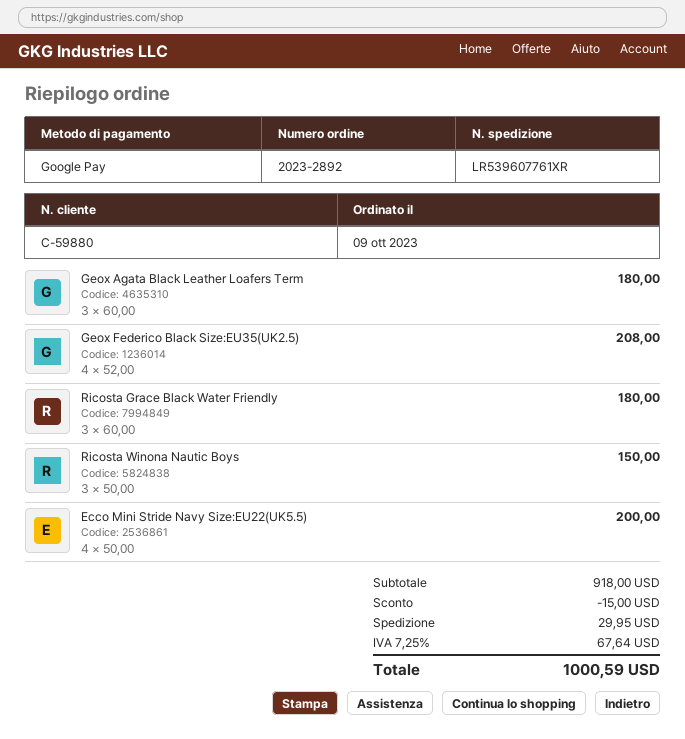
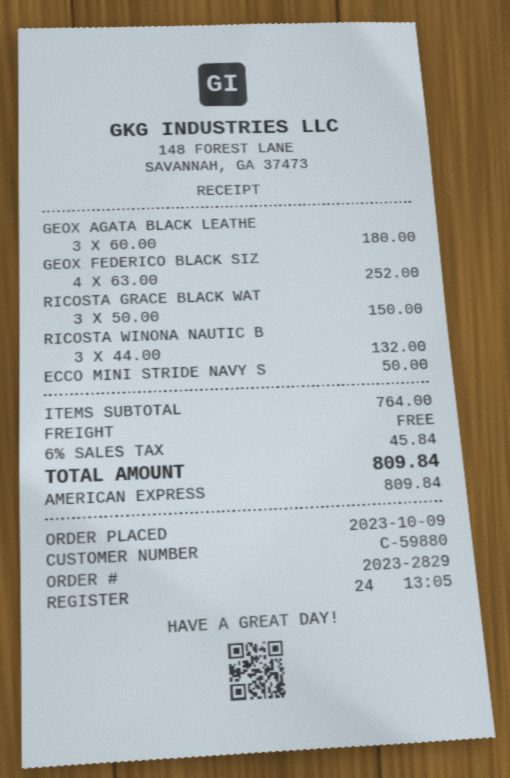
order number: 2023-2892 -> 2023-2829
payment method: Google Pay -> American Express
Geox Federico Black Size:EU35(UK2.5): 4 x 52.00 = 208.00 -> 4 x 63.00 = 252.00
Ricosta Grace Black Water Friendly: 3 x 60.00 = 180.00 -> 3 x 50.00 = 150.00
Ricosta Winona Nautic Boys: 3 x 50.00 = 150.00 -> 3 x 44.00 = 132.00
Ecco Mini Stride Navy Size:EU22(UK5.5): 4 x 50.00 = 200.00 -> 1 x 50.00 = 50.00
subtotal: 918.00 -> 764.00
discount: 15.00 -> none
shipping: 29.95 -> 0.00
tax: 7.25% = 67.64 -> 6% = 45.84
total: 1000.59 -> 809.84

